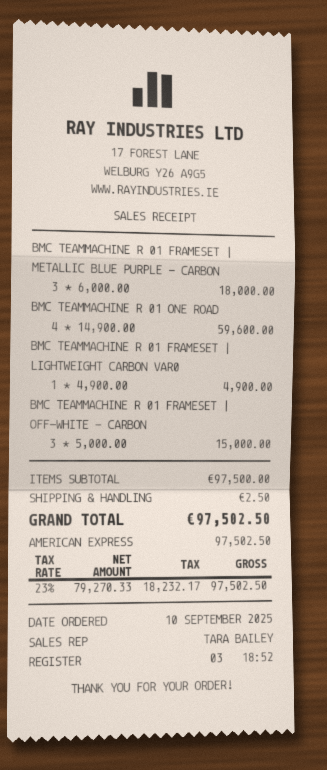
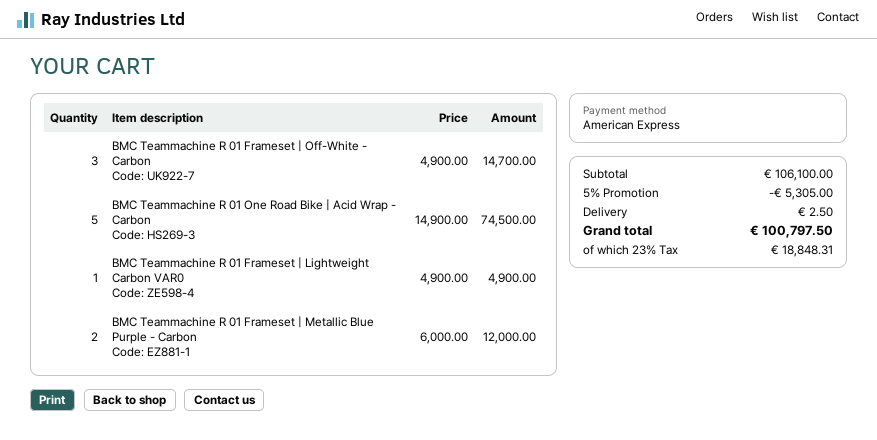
BMC TEAMMACHINE R 01 FRAMESET | METALLIC BLUE PURPLE - CARBON: 3 x 6000.00 = 18000.00 -> 2 x 6000.00 = 12000.00
BMC TEAMMACHINE R 01 ONE ROAD: 4 x 14900.00 = 59600.00 -> 5 x 14900.00 = 74500.00
BMC TEAMMACHINE R 01 FRAMESET | OFF-WHITE - CARBON: 3 x 5000.00 = 15000.00 -> 3 x 4900.00 = 14700.00
subtotal: 97500.00 -> 106100.00
discount: none -> 5% = 5305.00
tax: 23% = 18232.17 -> 23% = 18848.31
total: 97502.50 -> 100797.50

